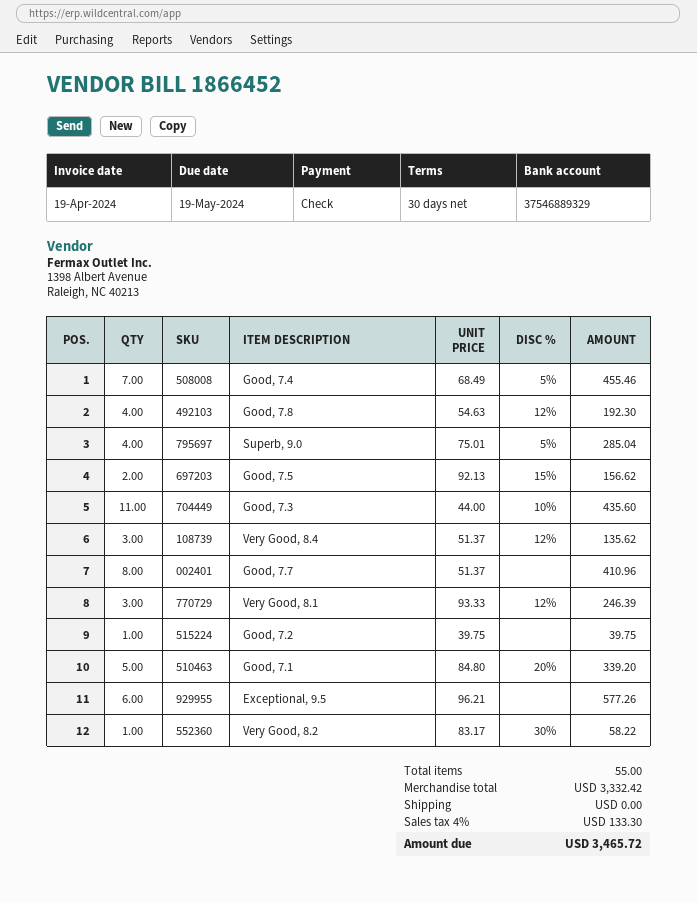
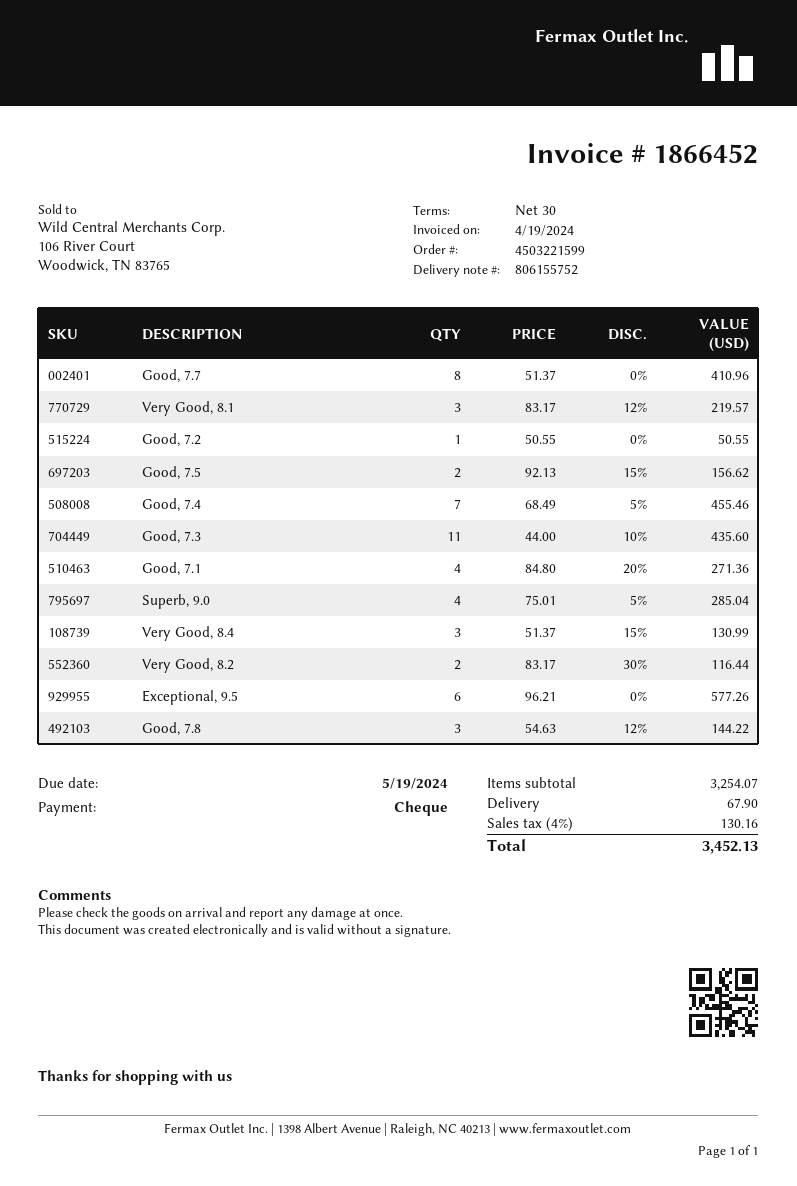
Good, 7.8: 4 x 54.63 - 12% = 192.30 -> 3 x 54.63 - 12% = 144.22
Very Good, 8.4: 3 x 51.37 - 12% = 135.62 -> 3 x 51.37 - 15% = 130.99
Very Good, 8.1: 3 x 93.33 - 12% = 246.39 -> 3 x 83.17 - 12% = 219.57
Good, 7.2: 1 x 39.75 = 39.75 -> 1 x 50.55 = 50.55
Good, 7.1: 5 x 84.80 - 20% = 339.20 -> 4 x 84.80 - 20% = 271.36
Very Good, 8.2: 1 x 83.17 - 30% = 58.22 -> 2 x 83.17 - 30% = 116.44
subtotal: 3332.42 -> 3254.07
shipping: 0.00 -> 67.90
tax: 4% = 133.30 -> 4% = 130.16
total: 3465.72 -> 3452.13

